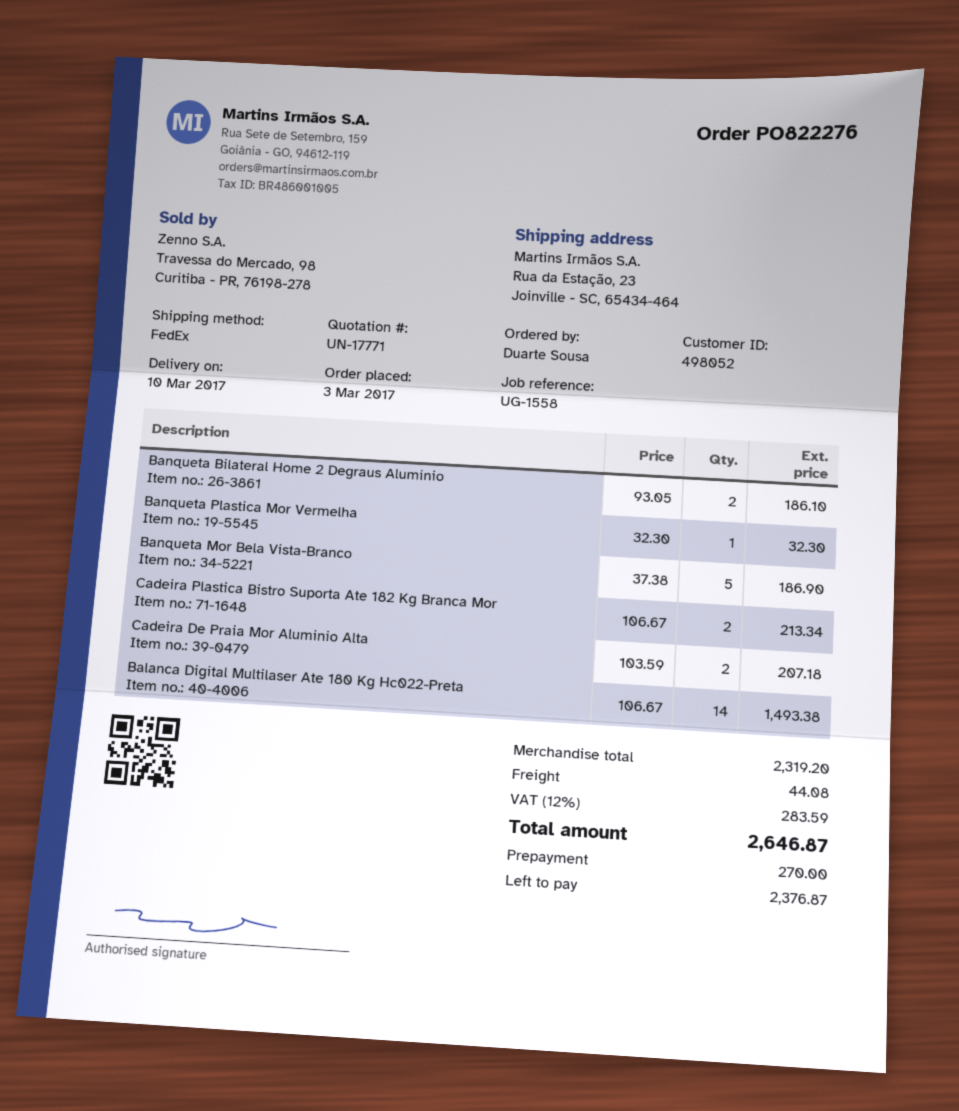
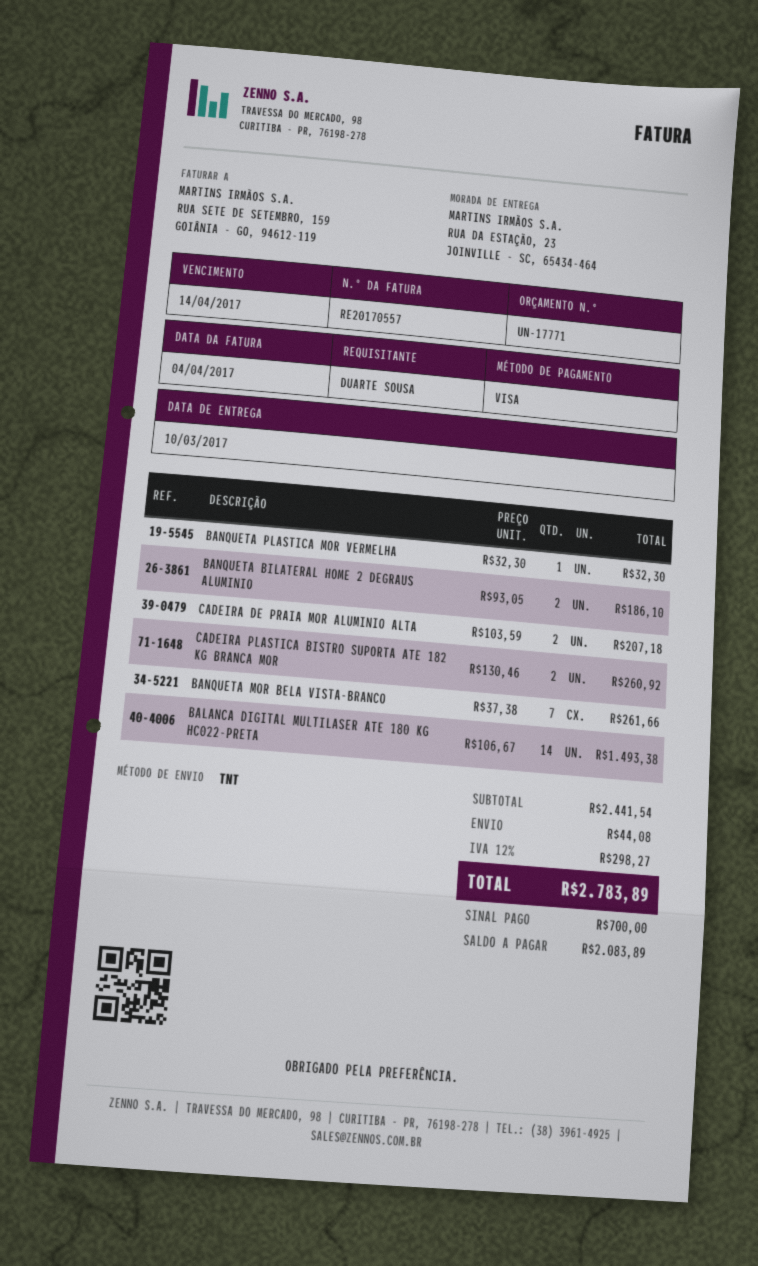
shipping method: FedEx -> TNT
Banqueta Mor Bela Vista-Branco: 5 x 37.38 = 186.90 -> 7 x 37.38 = 261.66
Cadeira Plastica Bistro Suporta Ate 182 Kg Branca Mor: 2 x 106.67 = 213.34 -> 2 x 130.46 = 260.92
subtotal: 2319.20 -> 2441.54
tax: 12% = 283.59 -> 12% = 298.27
total: 2646.87 -> 2783.89
deposit: 270.00 -> 700.00
balance: 2376.87 -> 2083.89

